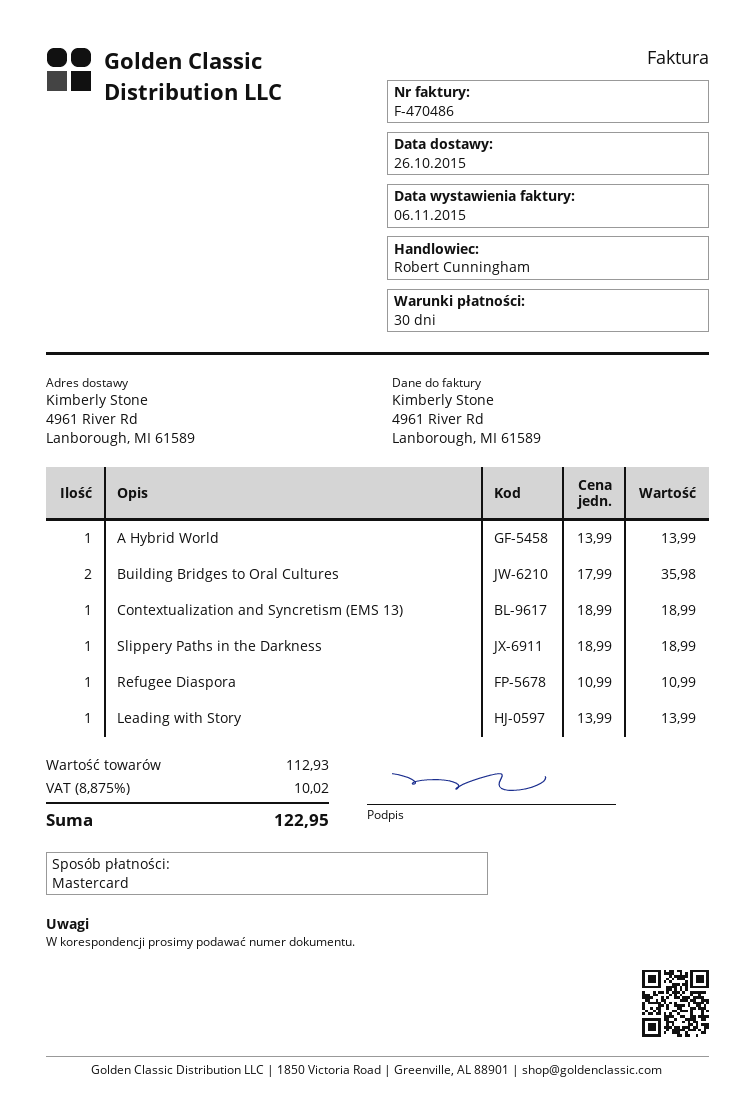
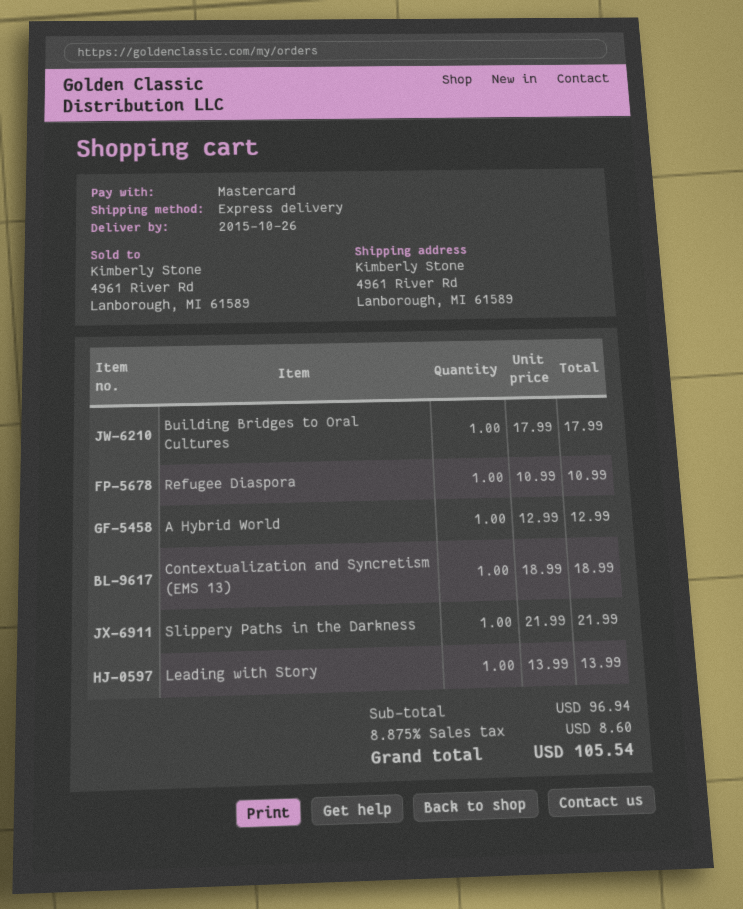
A Hybrid World: 1 x 13.99 = 13.99 -> 1 x 12.99 = 12.99
Building Bridges to Oral Cultures: 2 x 17.99 = 35.98 -> 1 x 17.99 = 17.99
Slippery Paths in the Darkness: 1 x 18.99 = 18.99 -> 1 x 21.99 = 21.99
subtotal: 112.93 -> 96.94
tax: 8.875% = 10.02 -> 8.875% = 8.60
total: 122.95 -> 105.54

